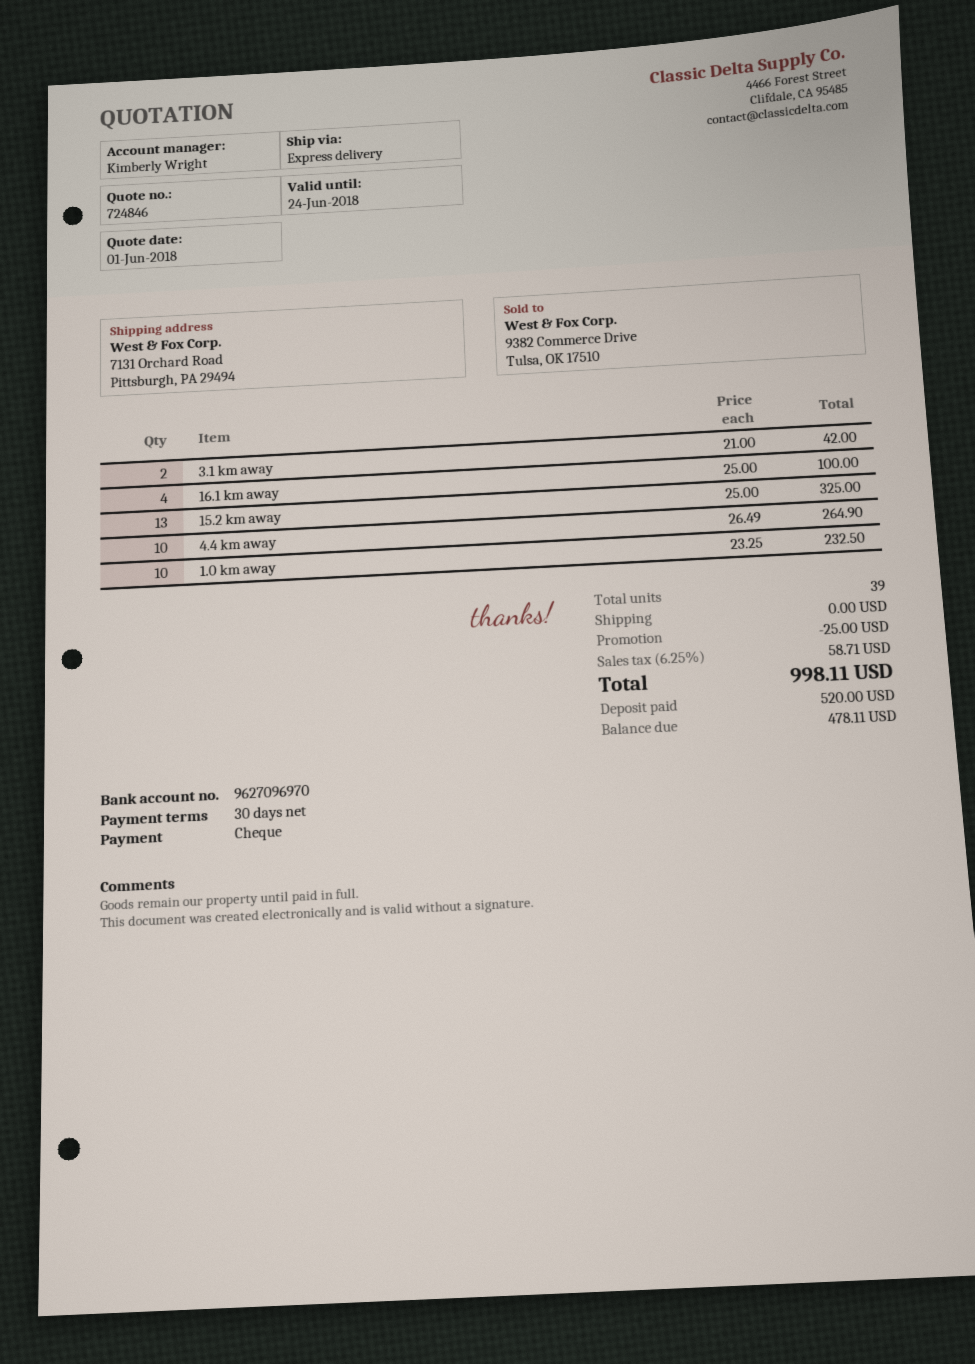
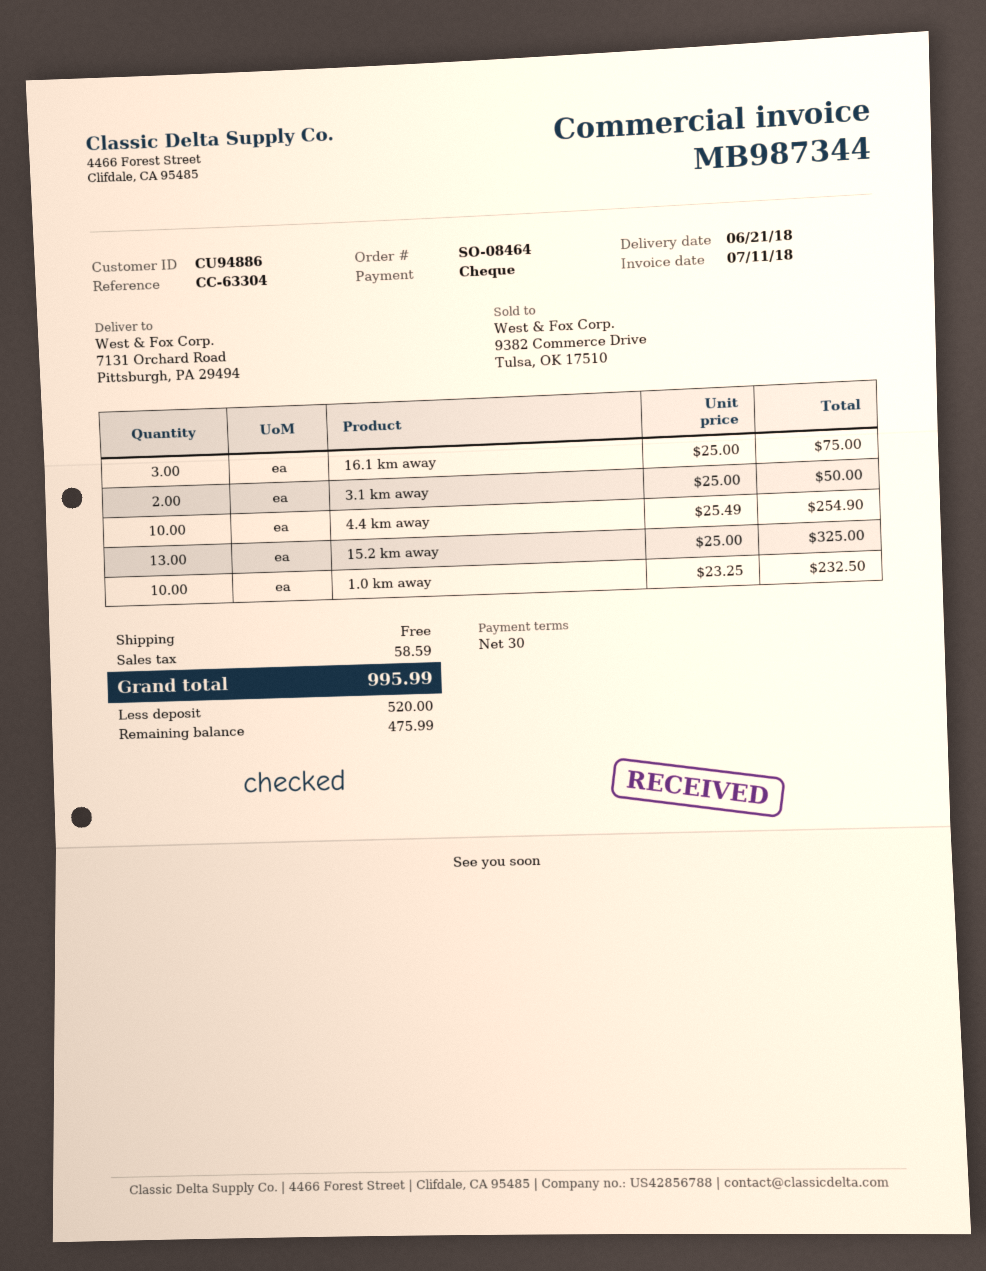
3.1 km away: 2 x 21.00 = 42.00 -> 2 x 25.00 = 50.00
16.1 km away: 4 x 25.00 = 100.00 -> 3 x 25.00 = 75.00
4.4 km away: 10 x 26.49 = 264.90 -> 10 x 25.49 = 254.90
discount: 25.00 -> none
tax: 58.71 -> 58.59
total: 998.11 -> 995.99
balance: 478.11 -> 475.99

